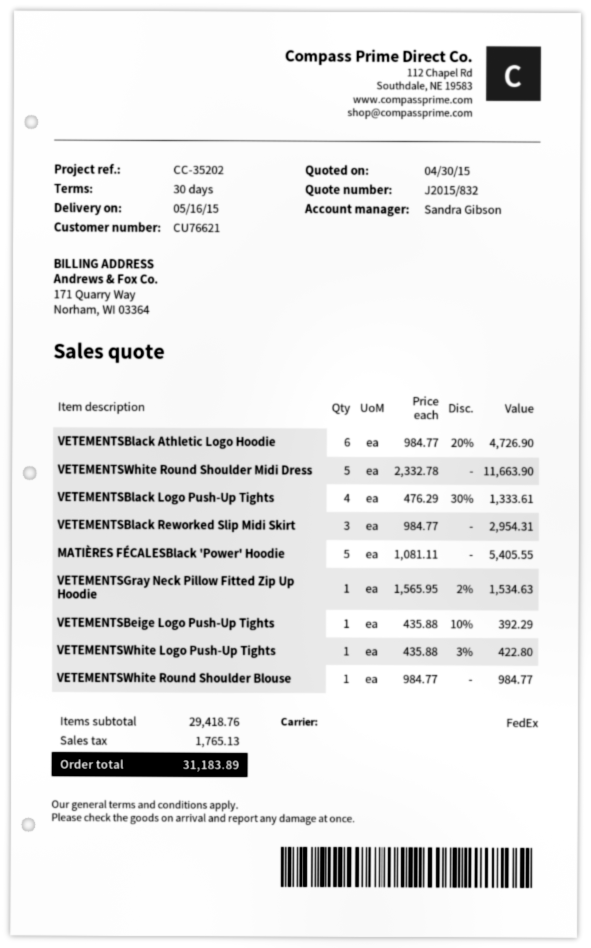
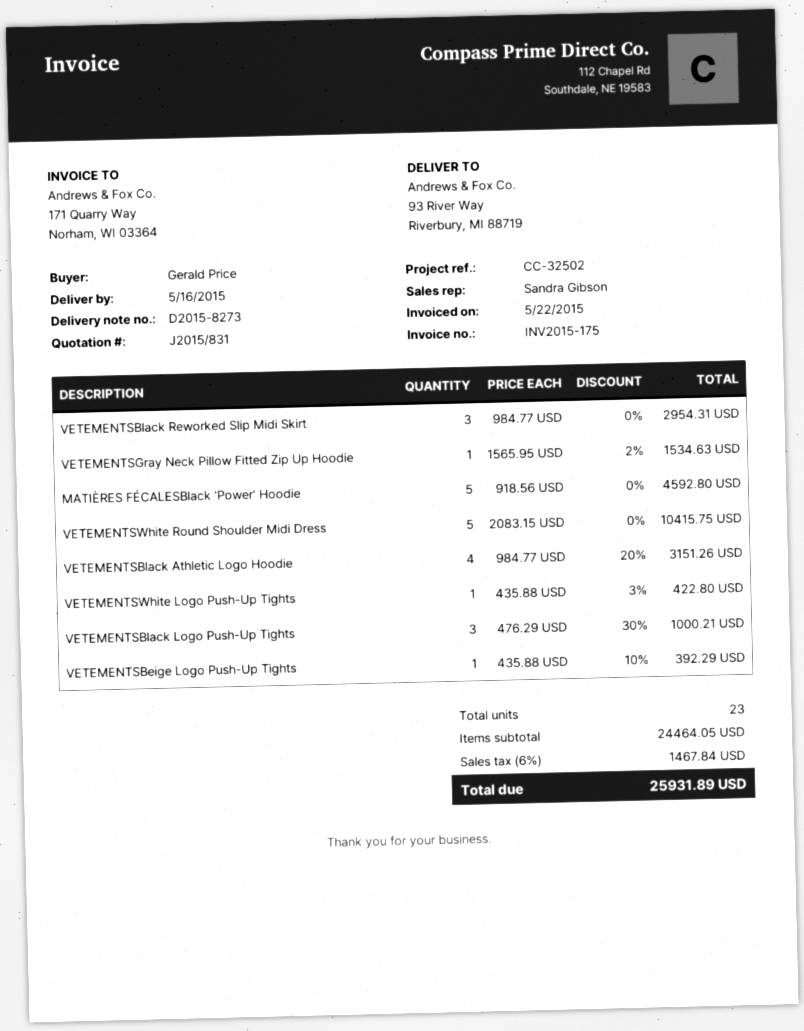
quote number: J2015/832 -> J2015/831
reference: CC-35202 -> CC-32502
VETEMENTSBlack Athletic Logo Hoodie: 6 x 984.77 - 20% = 4726.90 -> 4 x 984.77 - 20% = 3151.26
VETEMENTSWhite Round Shoulder Midi Dress: 5 x 2332.78 = 11663.90 -> 5 x 2083.15 = 10415.75
VETEMENTSBlack Logo Push-Up Tights: 4 x 476.29 - 30% = 1333.61 -> 3 x 476.29 - 30% = 1000.21
MATIÈRES FÉCALESBlack 'Power' Hoodie: 5 x 1081.11 = 5405.55 -> 5 x 918.56 = 4592.80
VETEMENTSWhite Round Shoulder Blouse: 1 x 984.77 = 984.77 -> none
subtotal: 29418.76 -> 24464.05
tax: 1765.13 -> 1467.84
total: 31183.89 -> 25931.89

